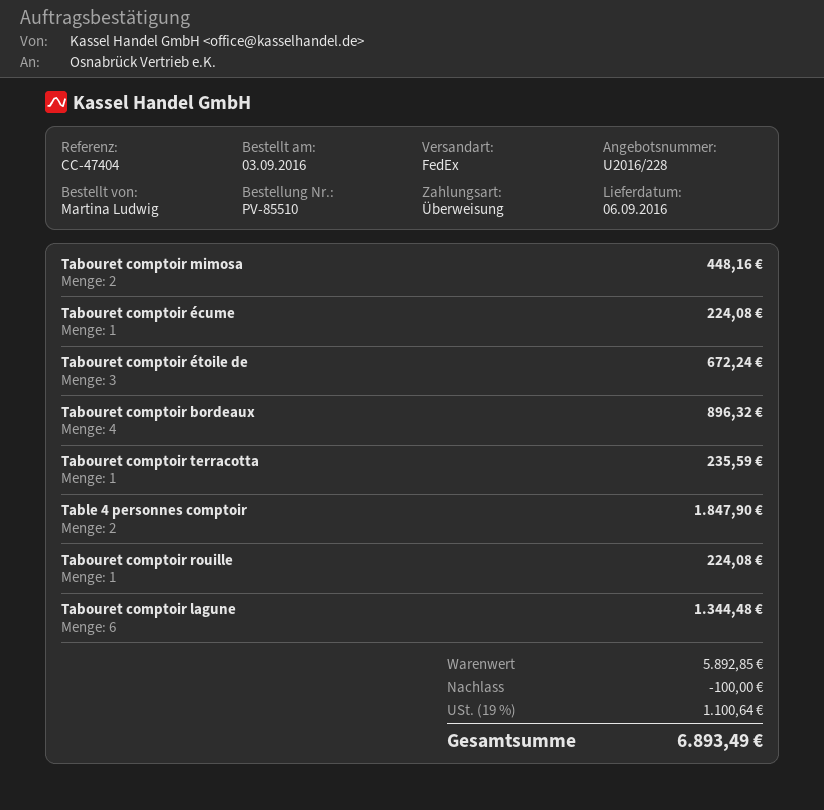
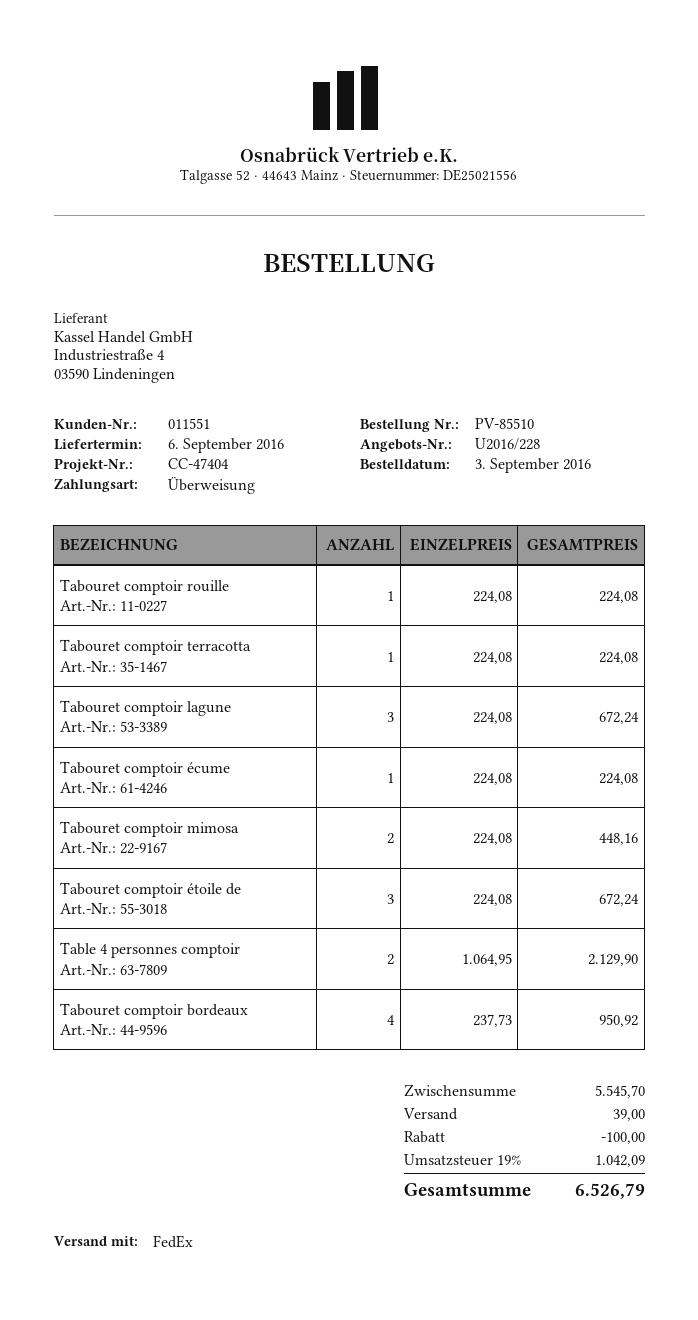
Tabouret comptoir bordeaux: 4 for 896.32 -> 4 for 950.92
Tabouret comptoir terracotta: 1 for 235.59 -> 1 for 224.08
Table 4 personnes comptoir: 2 for 1847.90 -> 2 for 2129.90
Tabouret comptoir lagune: 6 for 1344.48 -> 3 for 672.24
subtotal: 5892.85 -> 5545.70
shipping: none -> 39.00
tax: 19% = 1100.64 -> 19% = 1042.09
total: 6893.49 -> 6526.79

